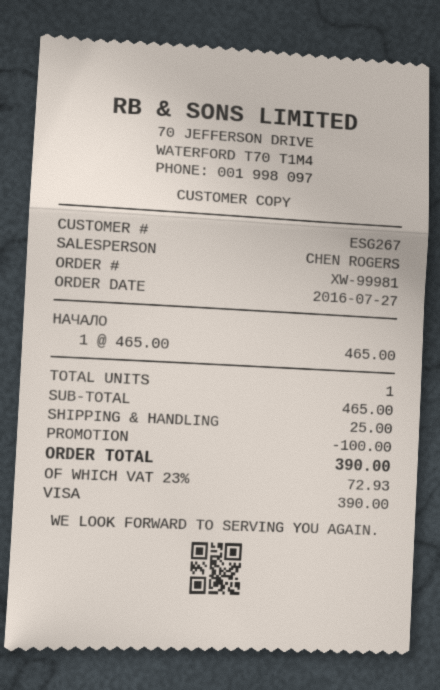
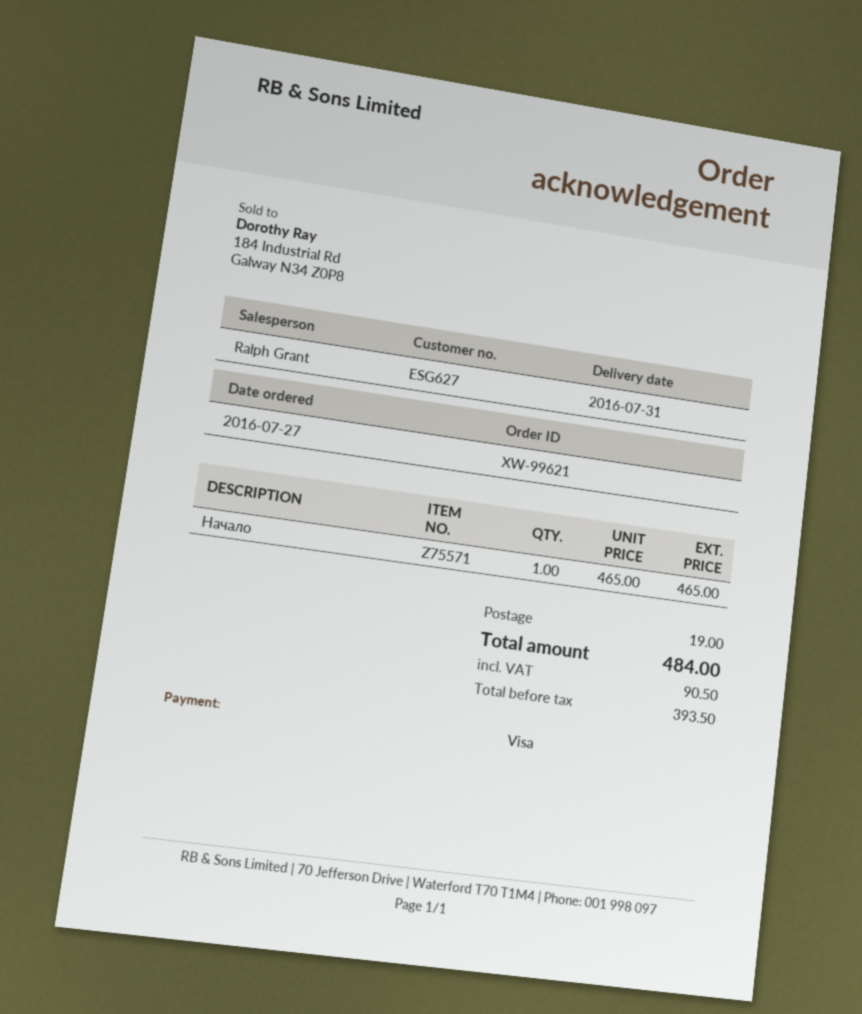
order number: XW-99981 -> XW-99621
customer number: ESG267 -> ESG627
sales rep: CHEN ROGERS -> Ralph Grant
discount: 100.00 -> none
shipping: 25.00 -> 19.00
tax: 72.93 -> 90.50
total: 390.00 -> 484.00

